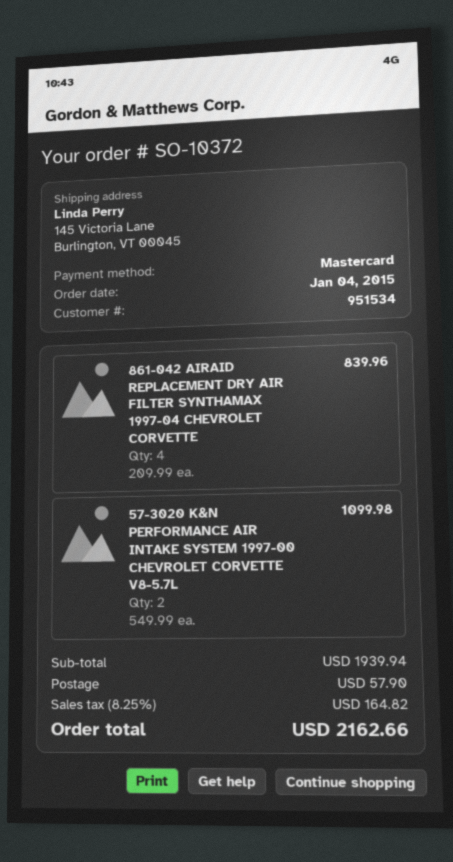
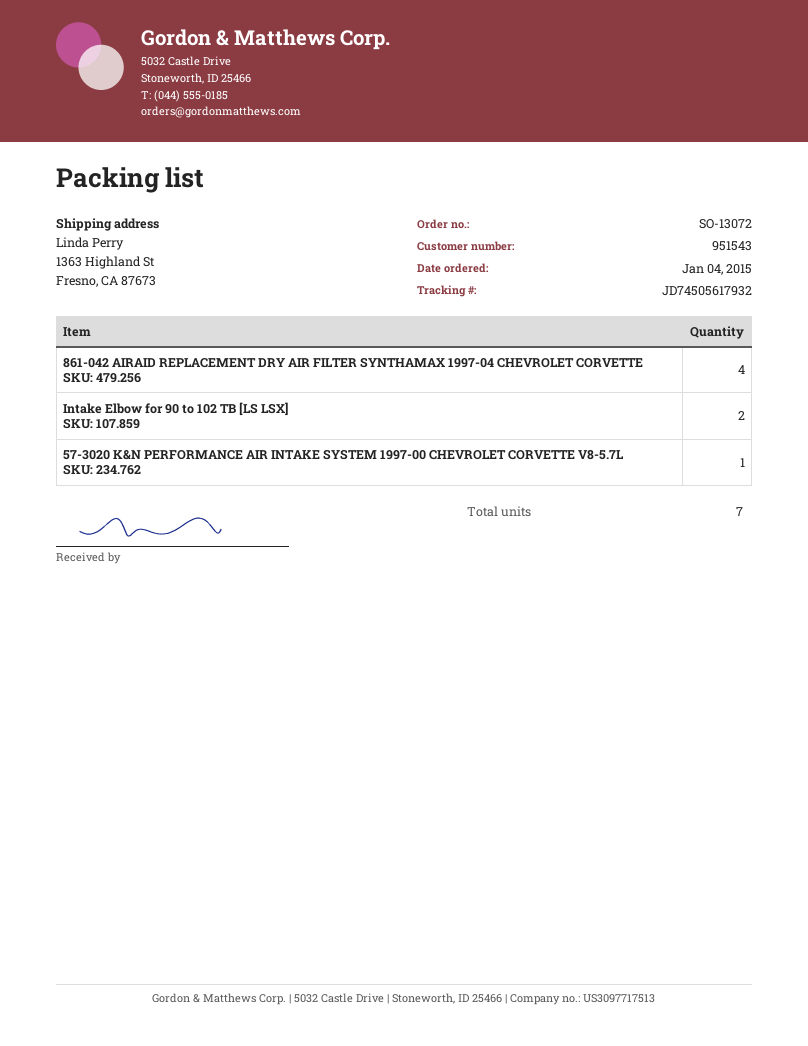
order number: SO-10372 -> SO-13072
customer number: 951534 -> 951543
ship to: 145 Victoria Lane, Burlington, VT 00045 -> 1363 Highland St, Fresno, CA 87673
57-3020 K&N PERFORMANCE AIR INTAKE SYSTEM 1997-00 CHEVROLET CORVETTE V8-5.7L: 2 -> 1
Intake Elbow for 90 to 102 TB [LS LSX]: none -> 2

